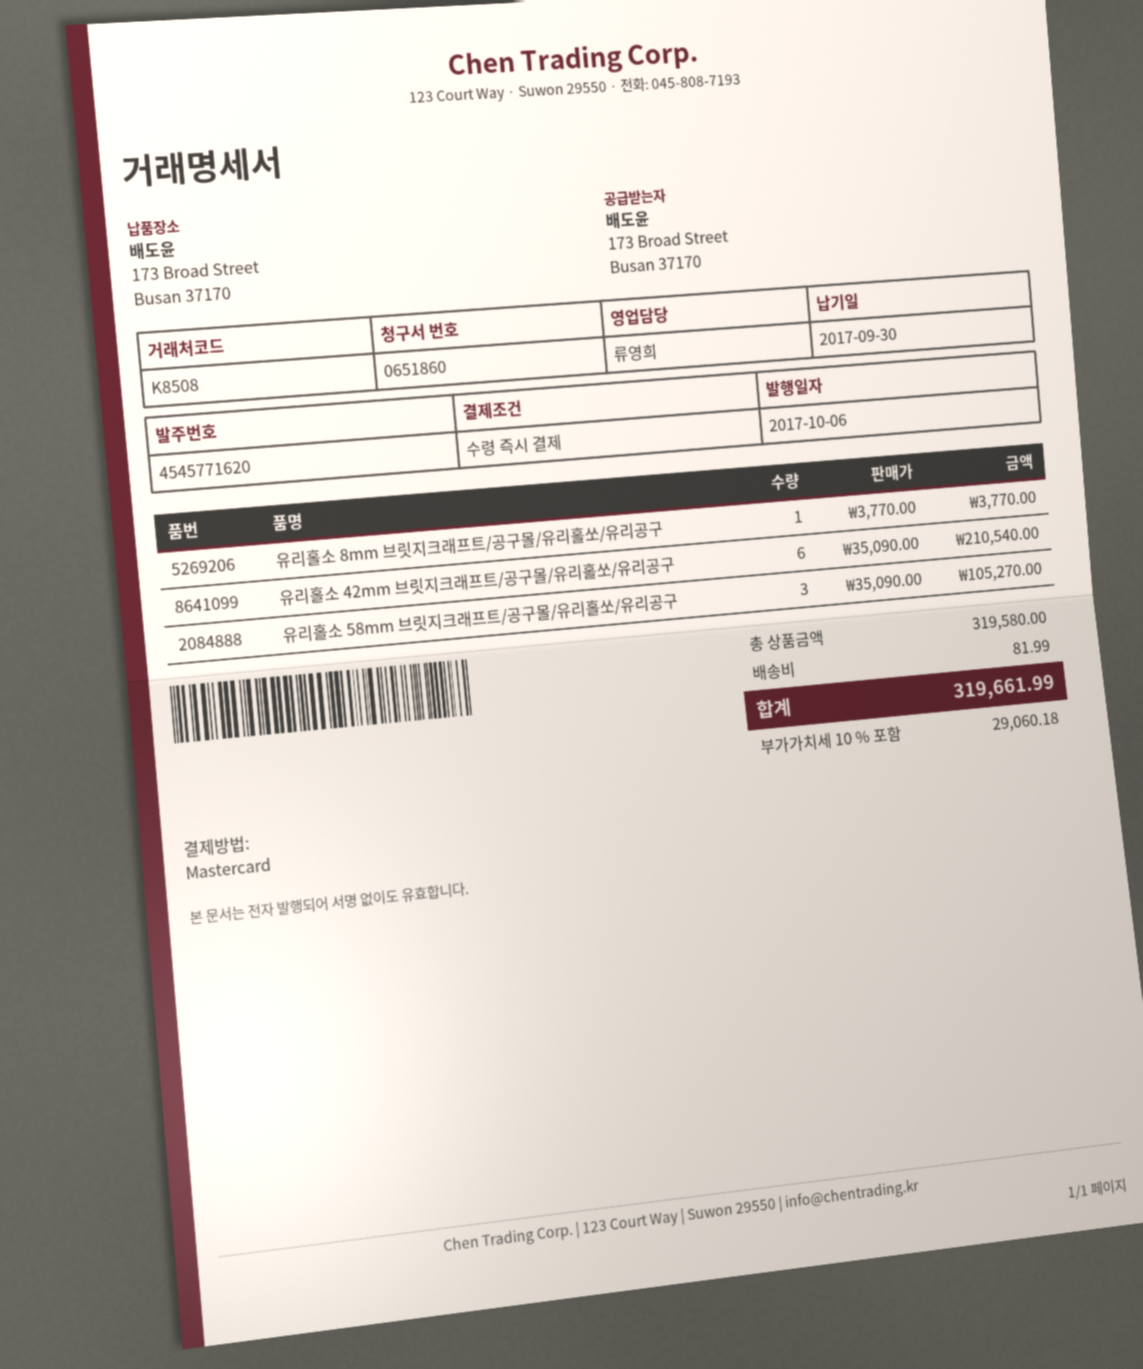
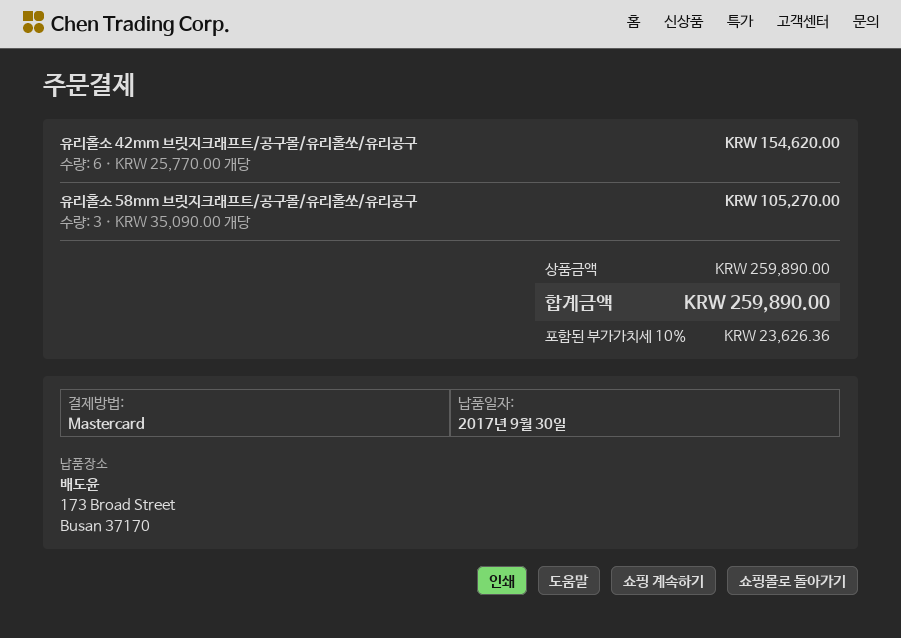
유리홀소 8mm 브릿지크래프트/공구몰/유리홀쏘/유리공구: 1 x 3770.00 = 3770.00 -> none
유리홀소 42mm 브릿지크래프트/공구몰/유리홀쏘/유리공구: 6 x 35090.00 = 210540.00 -> 6 x 25770.00 = 154620.00
subtotal: 319580.00 -> 259890.00
shipping: 81.99 -> none
tax: 10% = 29060.18 -> 10% = 23626.36
total: 319661.99 -> 259890.00

